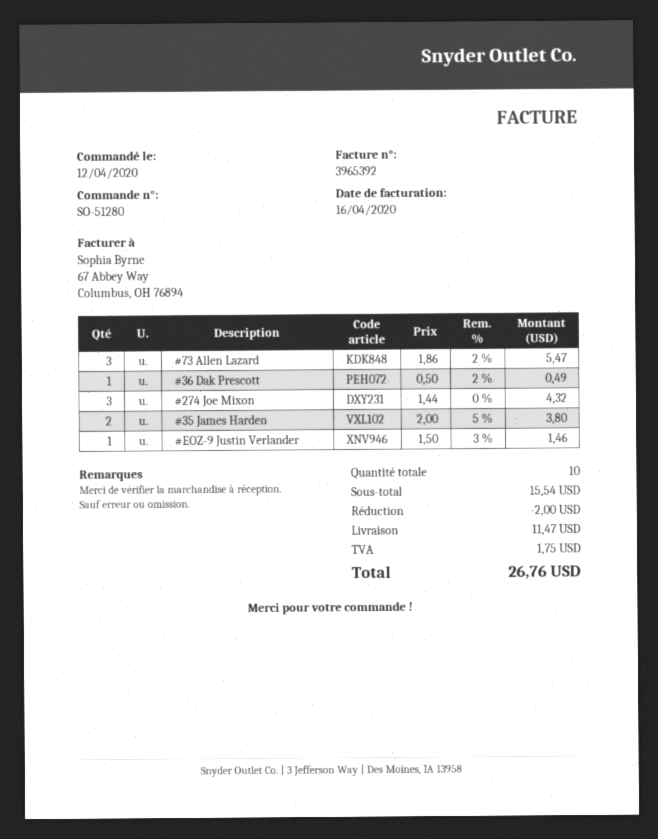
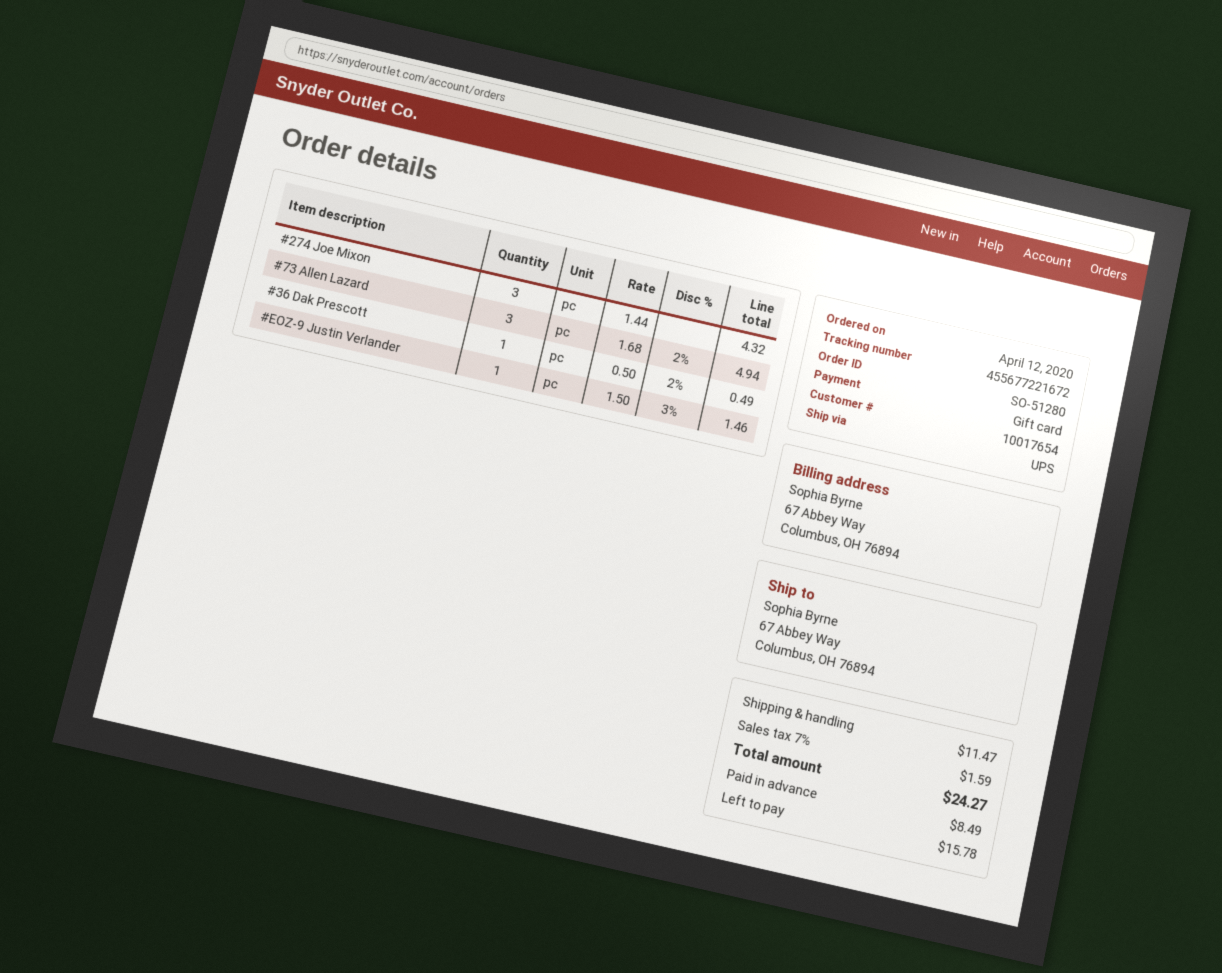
#73 Allen Lazard: 3 x 1.86 - 2% = 5.47 -> 3 x 1.68 - 2% = 4.94
#35 James Harden: 2 x 2.00 - 5% = 3.80 -> none
discount: 2.00 -> none
tax: 1.75 -> 1.59
total: 26.76 -> 24.27

